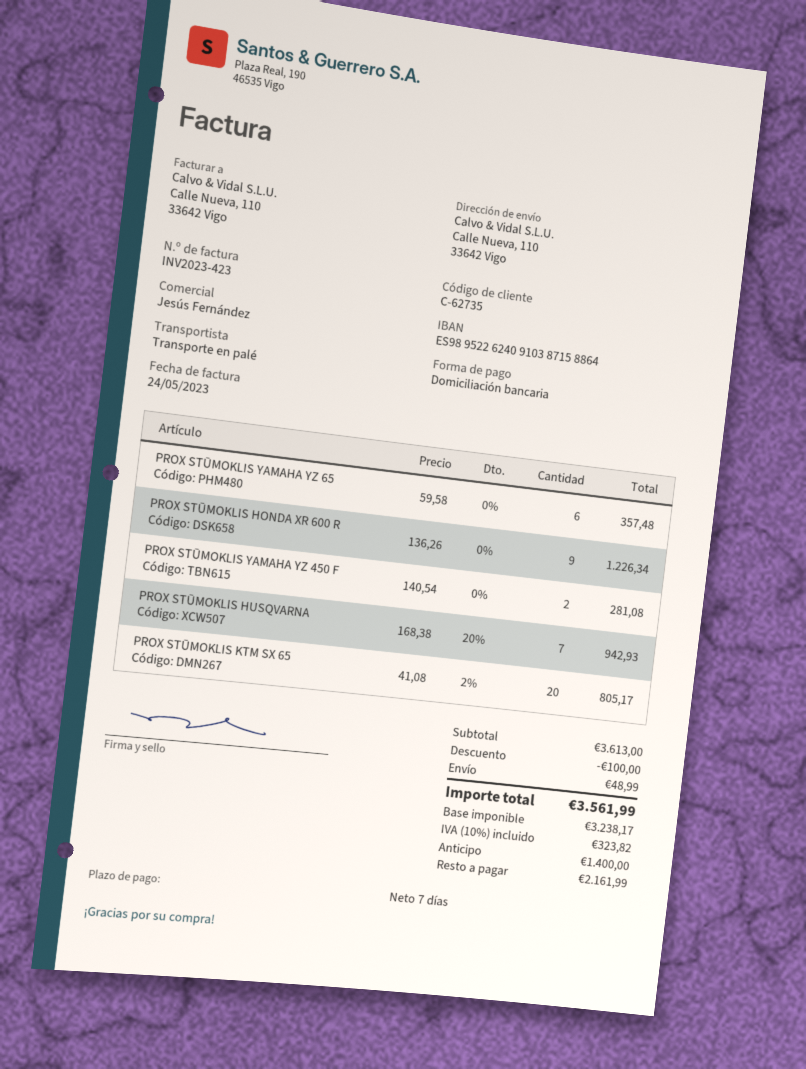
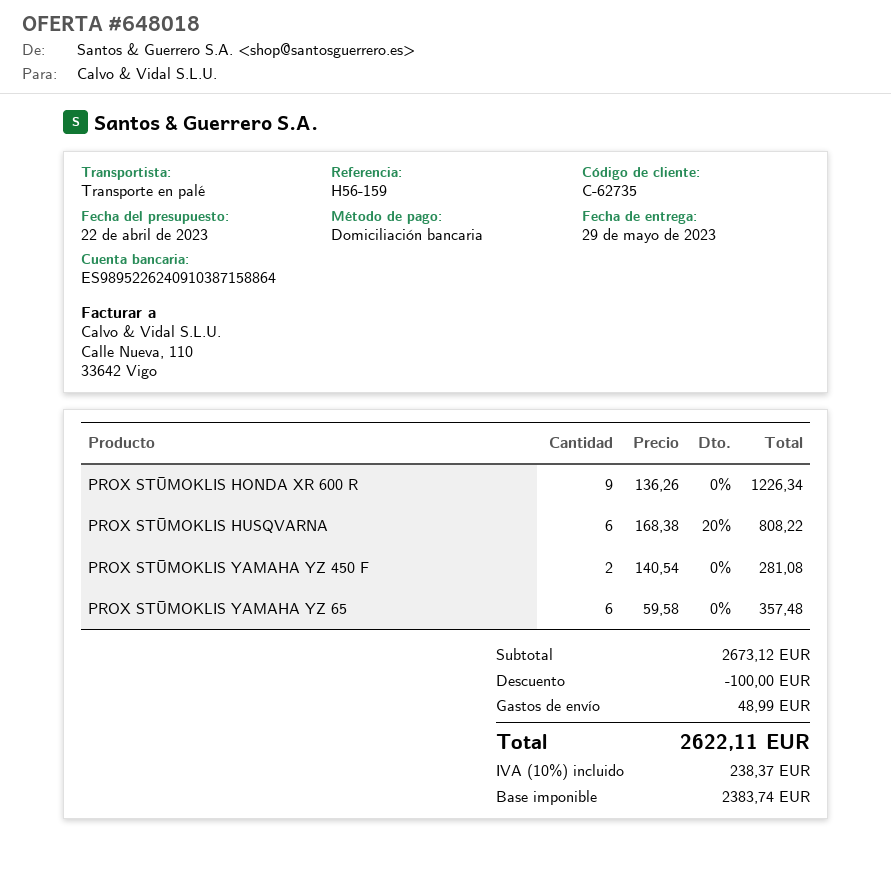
PROX STŪMOKLIS HUSQVARNA: 7 x 168.38 - 20% = 942.93 -> 6 x 168.38 - 20% = 808.22
PROX STŪMOKLIS KTM SX 65: 20 x 41.08 - 2% = 805.17 -> none
subtotal: 3613.00 -> 2673.12
net: 3238.17 -> 2383.74
tax: 10% = 323.82 -> 10% = 238.37
total: 3561.99 -> 2622.11

